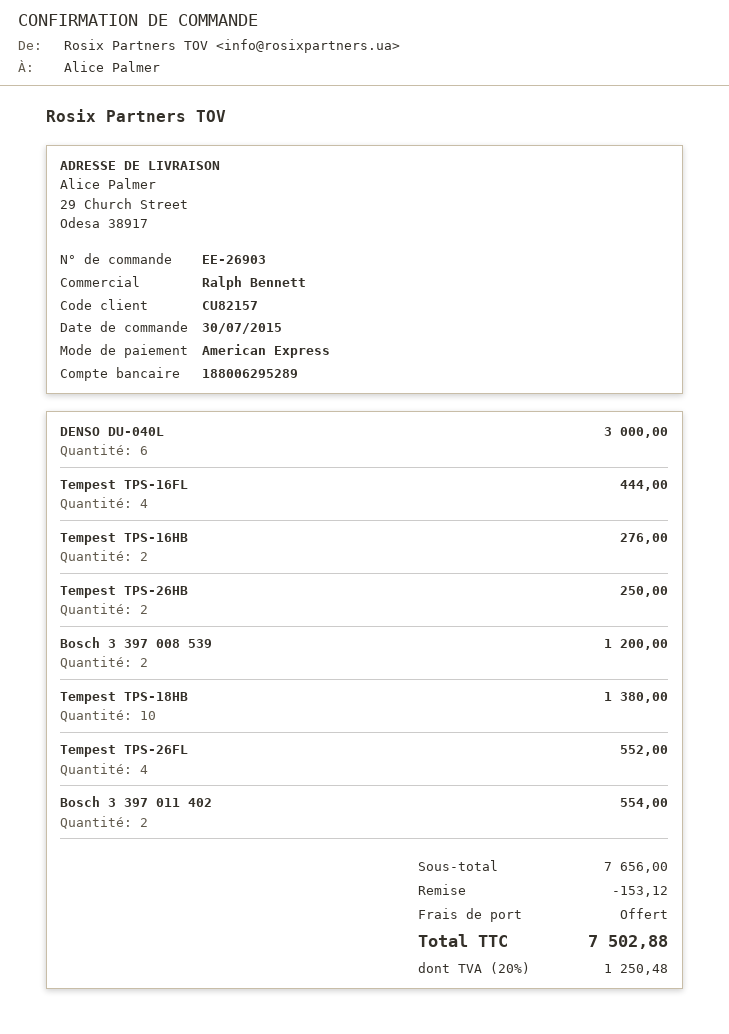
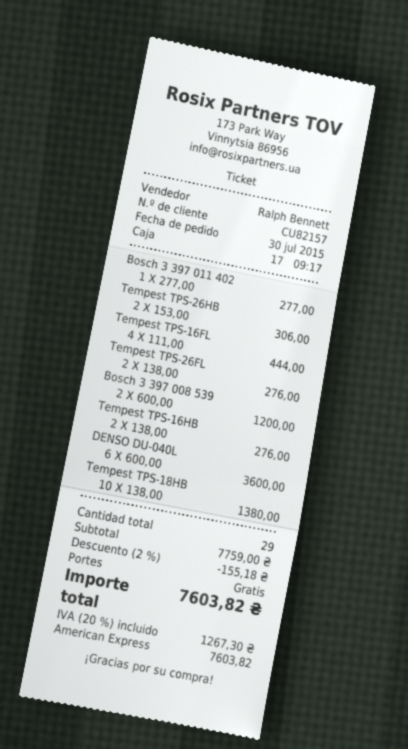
DENSO DU-040L: 6 for 3000.00 -> 6 for 3600.00
Tempest TPS-26HB: 2 for 250.00 -> 2 for 306.00
Tempest TPS-26FL: 4 for 552.00 -> 2 for 276.00
Bosch 3 397 011 402: 2 for 554.00 -> 1 for 277.00
subtotal: 7656.00 -> 7759.00
discount: 153.12 -> 155.18
tax: 20% = 1250.48 -> 20% = 1267.30
total: 7502.88 -> 7603.82

